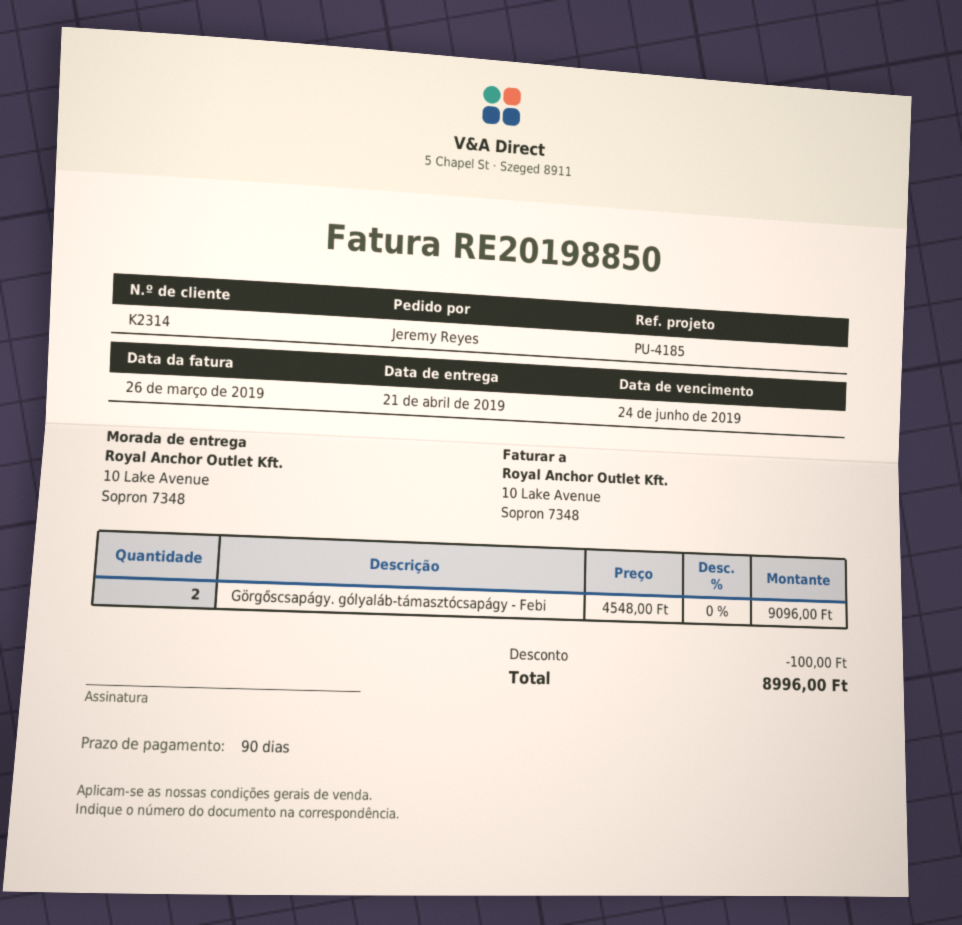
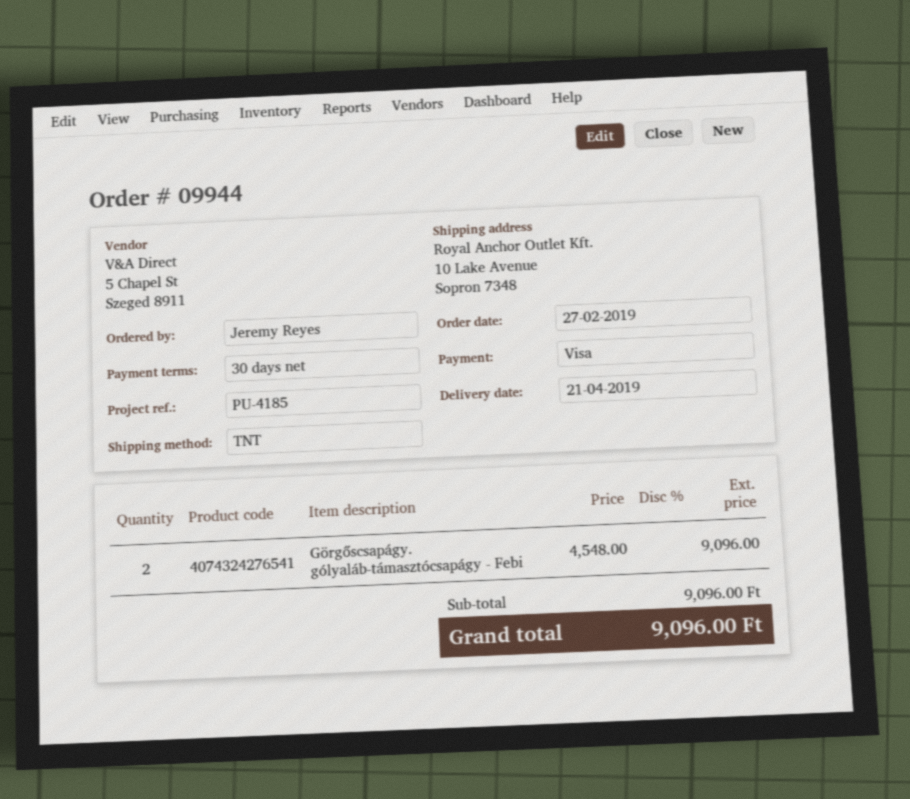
payment terms: 90 days -> 30 days
discount: 100.00 -> none
total: 8996.00 -> 9096.00

